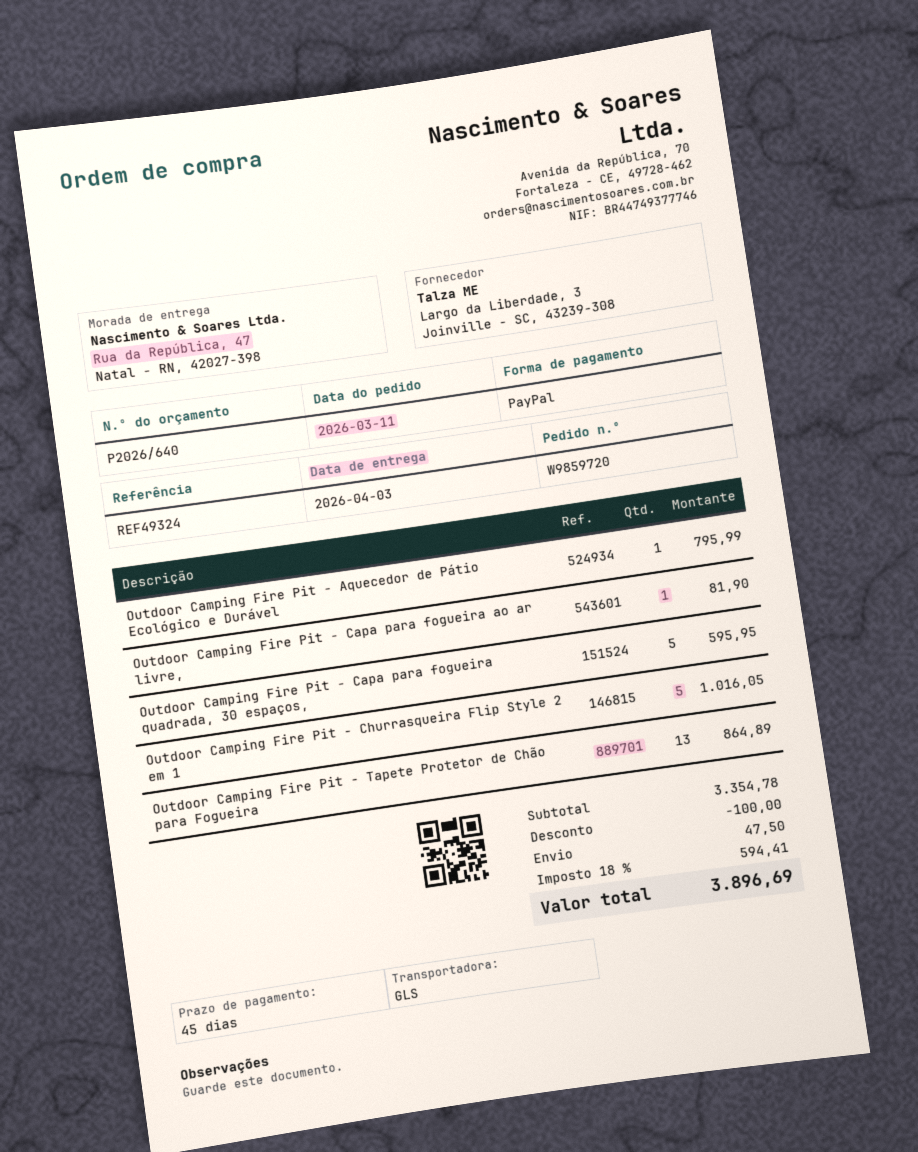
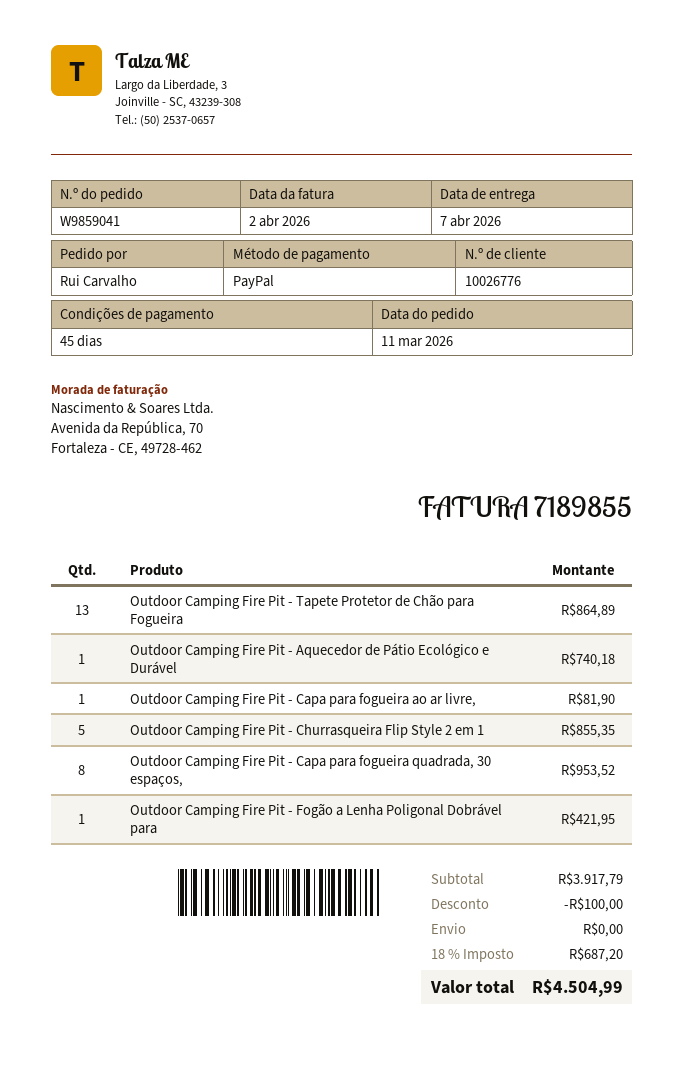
order number: W9859720 -> W9859041
delivery date: 2026-04-03 -> 2026-04-07
Outdoor Camping Fire Pit - Aquecedor de Pátio Ecológico e Durável: 1 for 795.99 -> 1 for 740.18
Outdoor Camping Fire Pit - Capa para fogueira quadrada, 30 espaços,: 5 for 595.95 -> 8 for 953.52
Outdoor Camping Fire Pit - Churrasqueira Flip Style 2 em 1: 5 for 1016.05 -> 5 for 855.35
Outdoor Camping Fire Pit - Fogão a Lenha Poligonal Dobrável para: none -> 1 for 421.95
subtotal: 3354.78 -> 3917.79
shipping: 47.50 -> 0.00
tax: 18% = 594.41 -> 18% = 687.20
total: 3896.69 -> 4504.99

